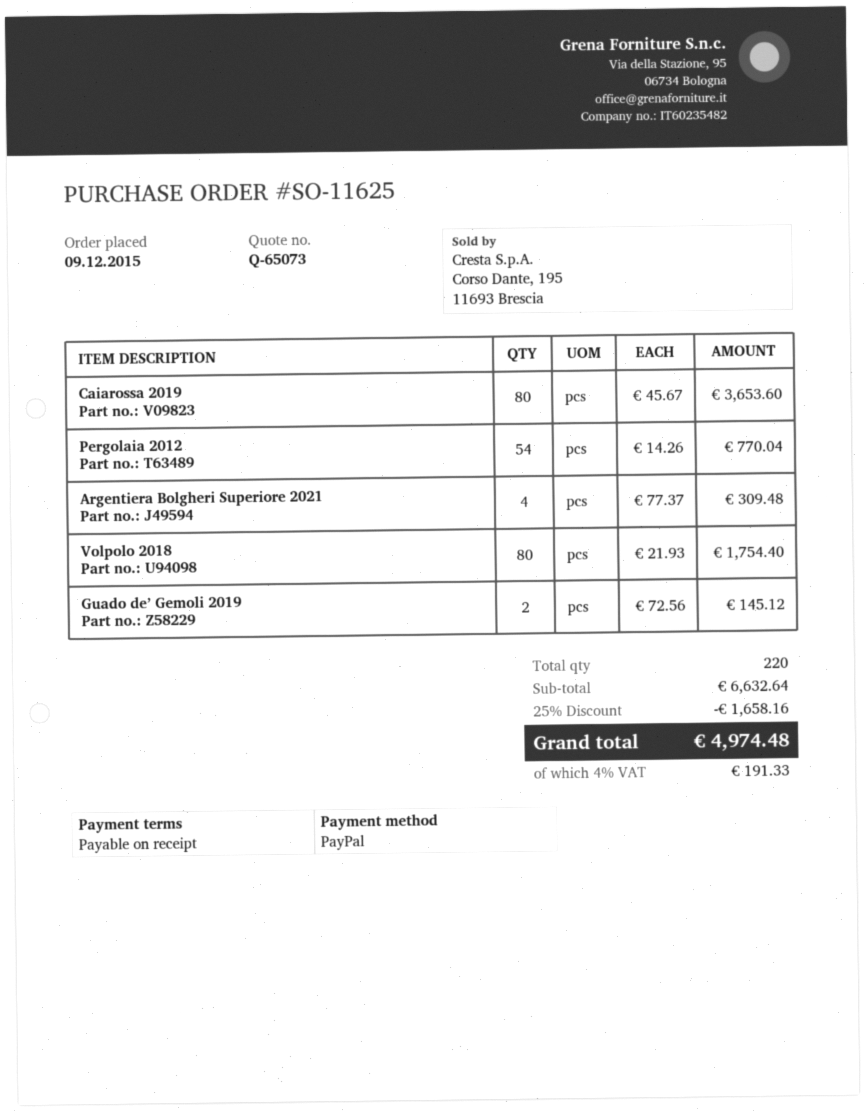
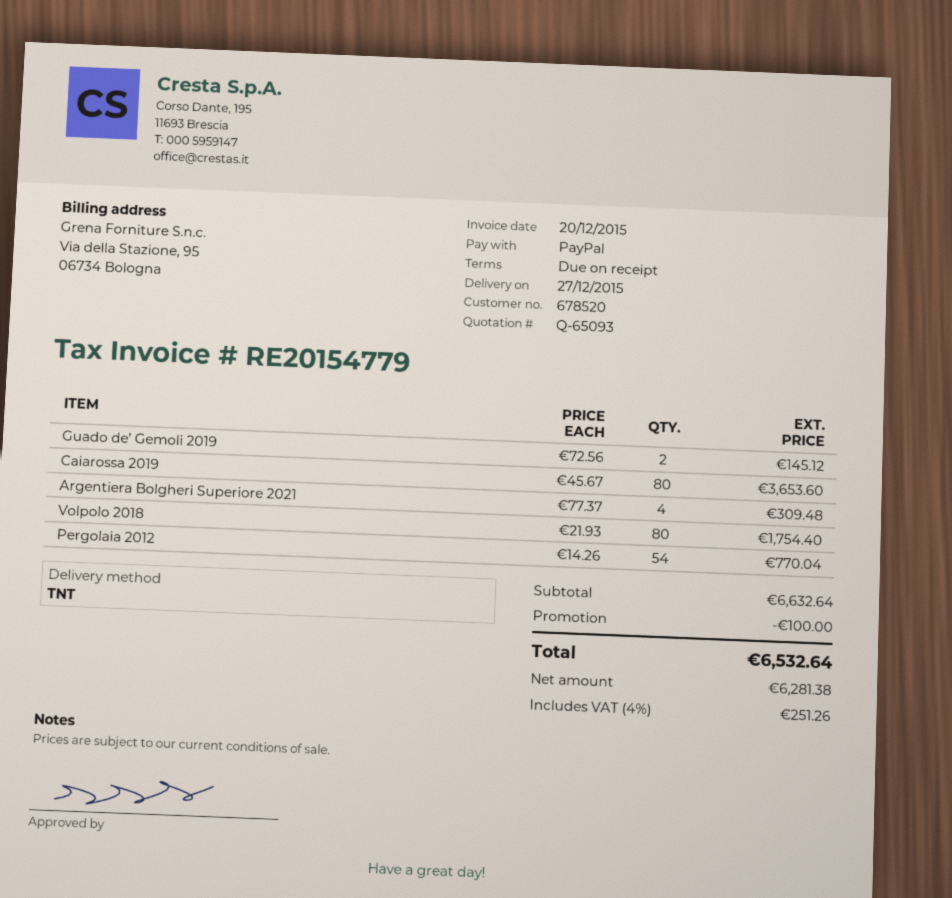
quote number: Q-65073 -> Q-65093
discount: 1658.16 -> 100.00
tax: 4% = 191.33 -> 4% = 251.26
total: 4974.48 -> 6532.64

